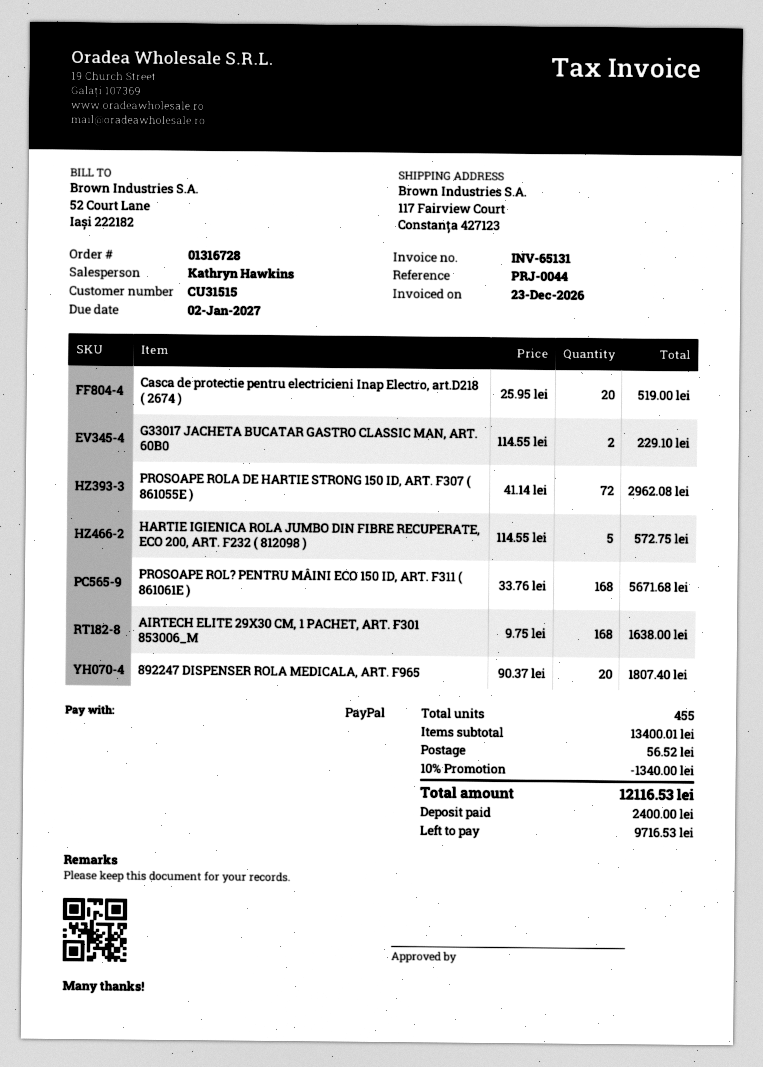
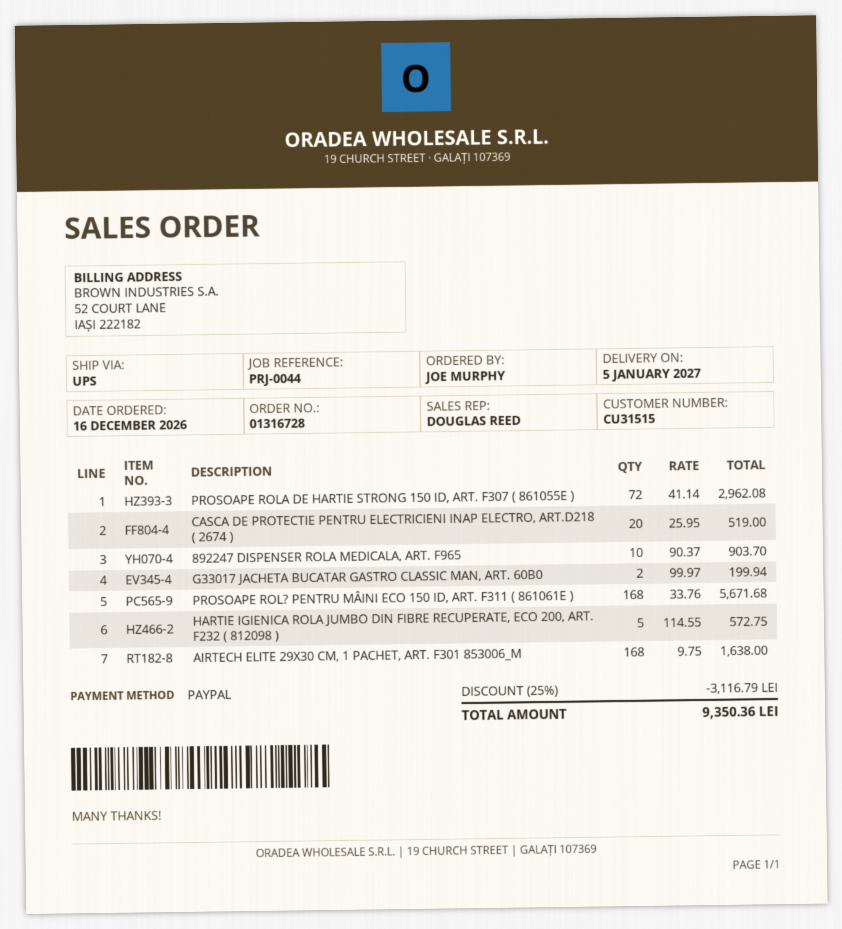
sales rep: Kathryn Hawkins -> DOUGLAS REED
G33017 JACHETA BUCATAR GASTRO CLASSIC MAN, ART. 60B0: 2 x 114.55 = 229.10 -> 2 x 99.97 = 199.94
892247 DISPENSER ROLA MEDICALA, ART. F965: 20 x 90.37 = 1807.40 -> 10 x 90.37 = 903.70
discount: 10% = 1340.00 -> 25% = 3116.79
shipping: 56.52 -> none
total: 12116.53 -> 9350.36

